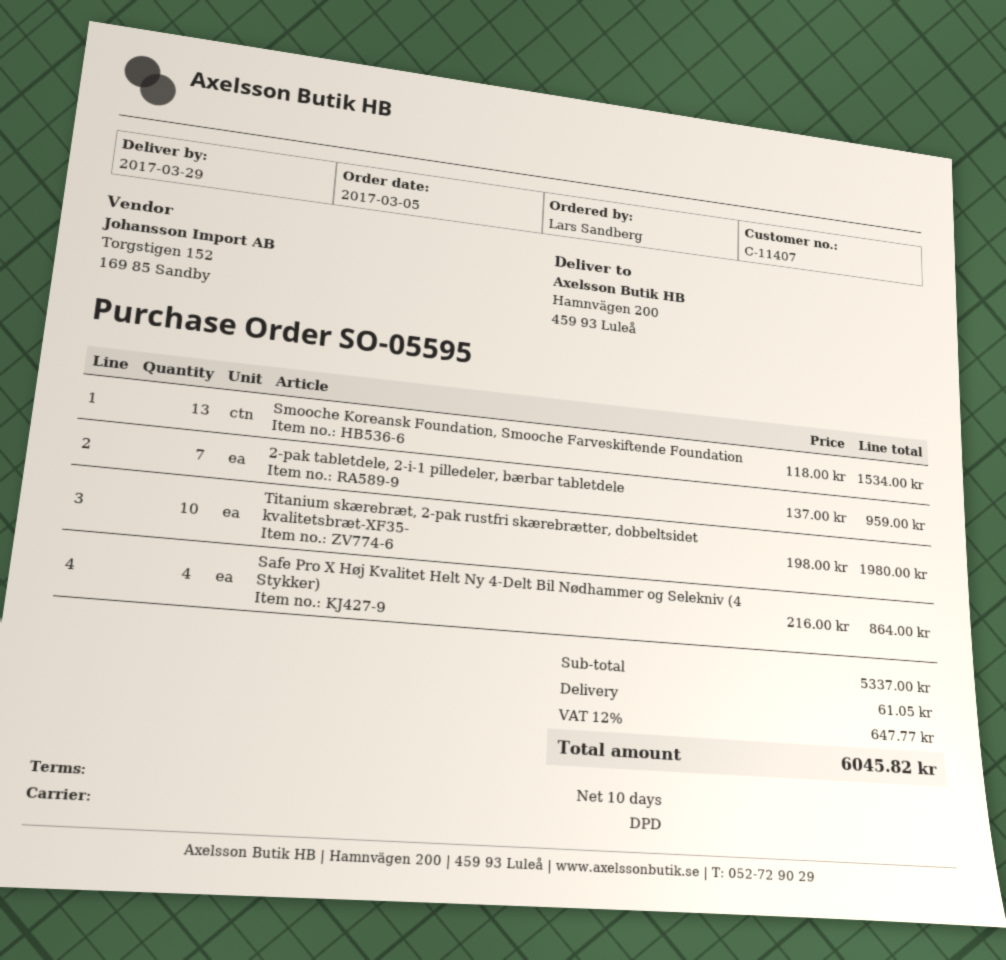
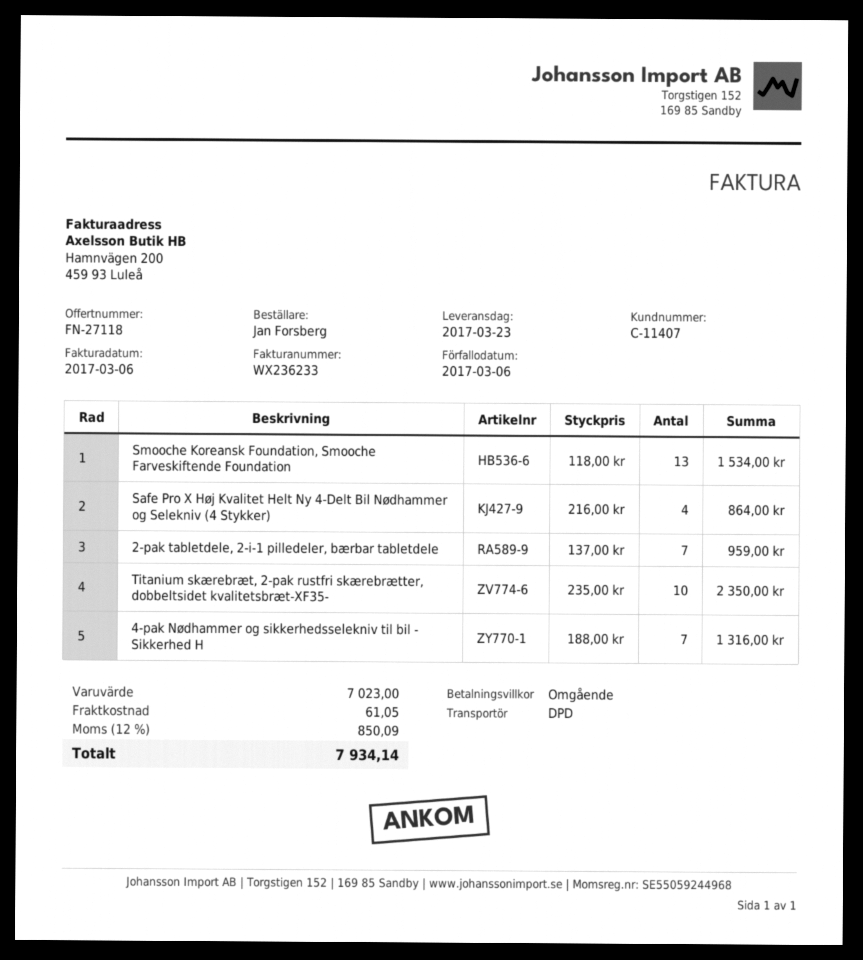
delivery date: 2017-03-29 -> 2017-03-23
payment terms: 10 days -> on receipt
ordered by: Lars Sandberg -> Jan Forsberg
Titanium skærebræt, 2-pak rustfri skærebrætter, dobbeltsidet kvalitetsbræt-XF35-: 10 x 198.00 = 1980.00 -> 10 x 235.00 = 2350.00
4-pak Nødhammer og sikkerhedsselekniv til bil - Sikkerhed H: none -> 7 x 188.00 = 1316.00
subtotal: 5337.00 -> 7023.00
tax: 12% = 647.77 -> 12% = 850.09
total: 6045.82 -> 7934.14

